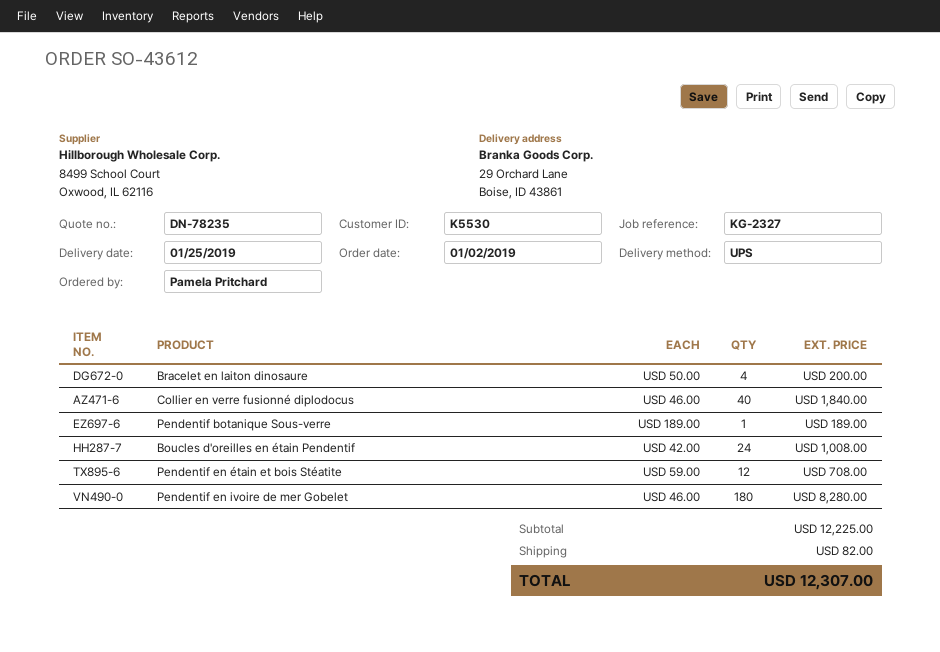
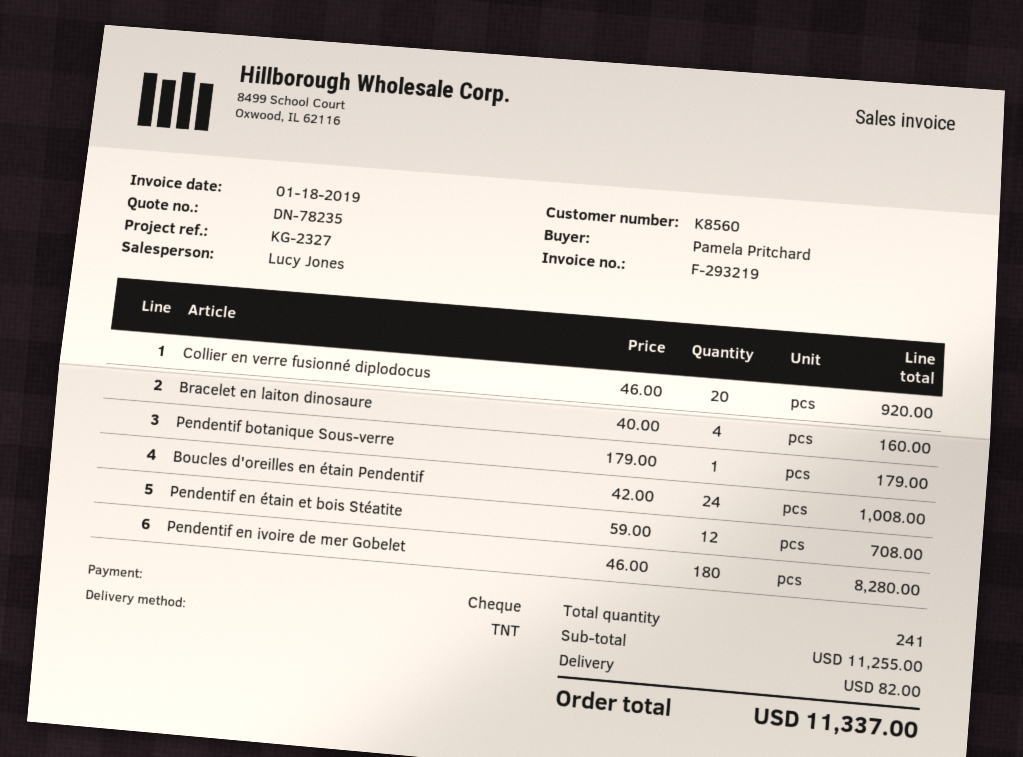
customer number: K5530 -> K8560
shipping method: UPS -> TNT
Bracelet en laiton dinosaure: 4 x 50.00 = 200.00 -> 4 x 40.00 = 160.00
Collier en verre fusionné diplodocus: 40 x 46.00 = 1840.00 -> 20 x 46.00 = 920.00
Pendentif botanique Sous-verre: 1 x 189.00 = 189.00 -> 1 x 179.00 = 179.00
subtotal: 12225.00 -> 11255.00
total: 12307.00 -> 11337.00

